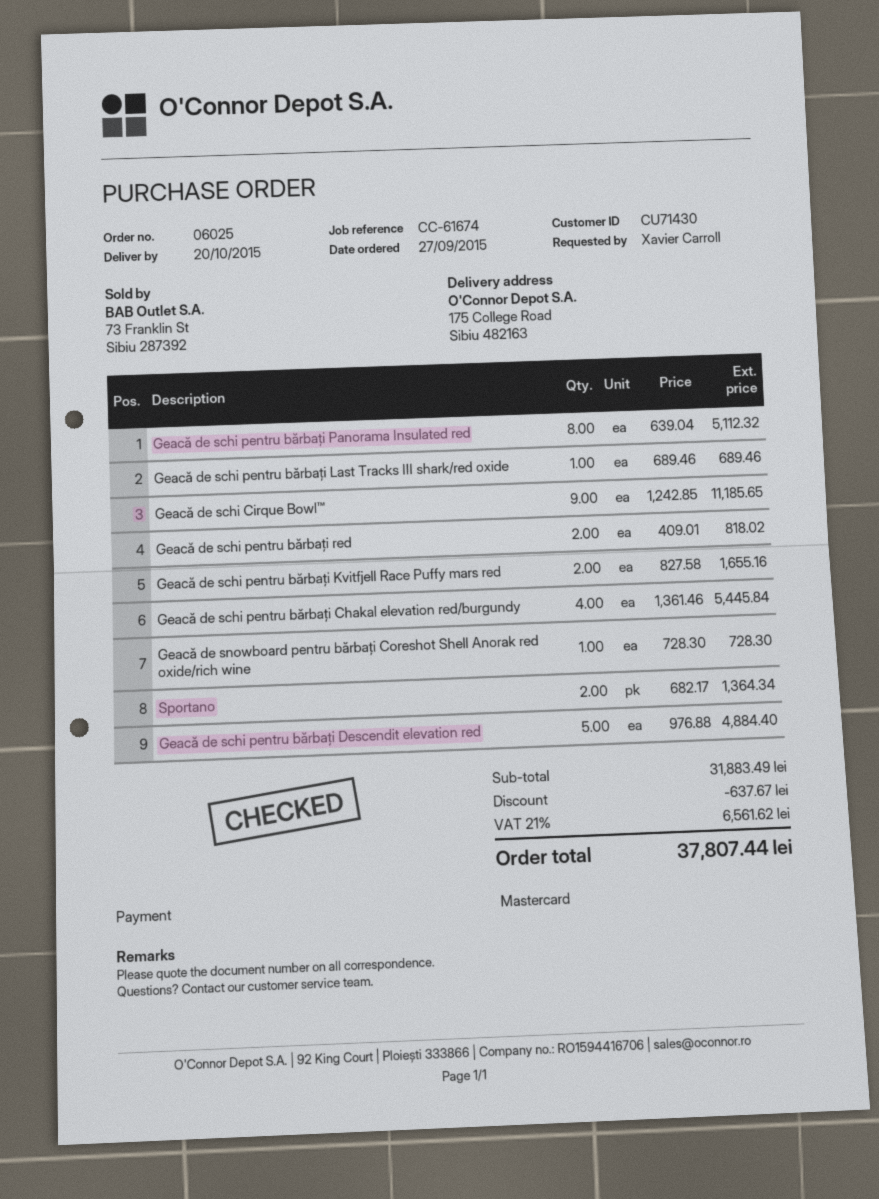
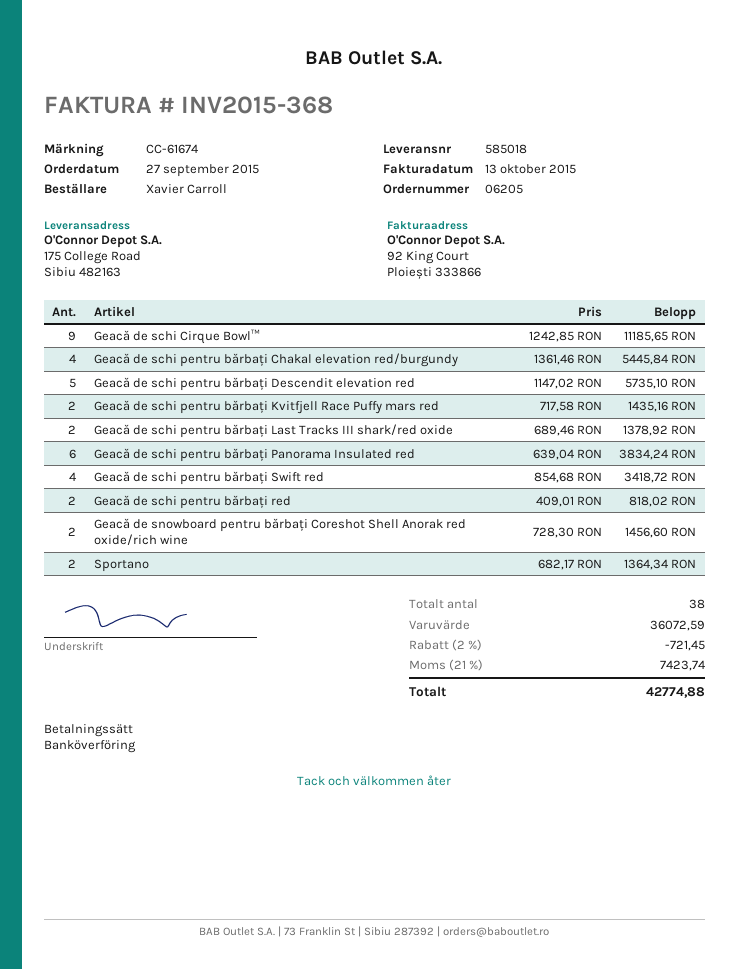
order number: 06025 -> 06205
payment method: Mastercard -> bank transfer
Geacă de schi pentru bărbați Panorama Insulated red: 8 x 639.04 = 5112.32 -> 6 x 639.04 = 3834.24
Geacă de schi pentru bărbați Last Tracks III shark/red oxide: 1 x 689.46 = 689.46 -> 2 x 689.46 = 1378.92
Geacă de schi pentru bărbați Kvitfjell Race Puffy mars red: 2 x 827.58 = 1655.16 -> 2 x 717.58 = 1435.16
Geacă de snowboard pentru bărbați Coreshot Shell Anorak red oxide/rich wine: 1 x 728.30 = 728.30 -> 2 x 728.30 = 1456.60
Geacă de schi pentru bărbați Descendit elevation red: 5 x 976.88 = 4884.40 -> 5 x 1147.02 = 5735.10
Geacă de schi pentru bărbați Swift red: none -> 4 x 854.68 = 3418.72
subtotal: 31883.49 -> 36072.59
discount: 637.67 -> 721.45
tax: 21% = 6561.62 -> 21% = 7423.74
total: 37807.44 -> 42774.88

